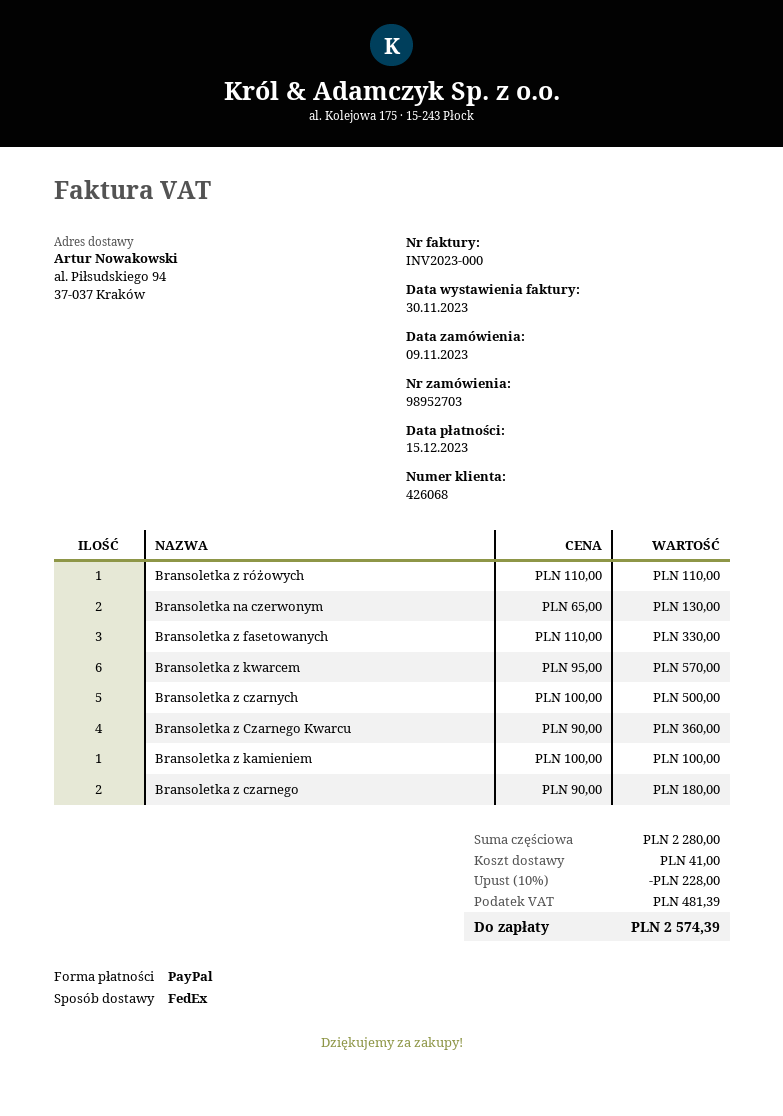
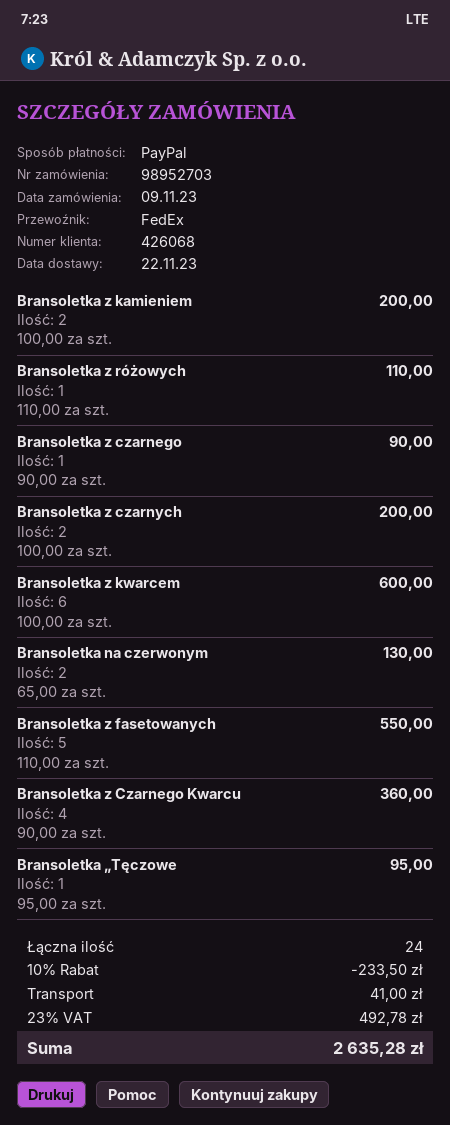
Bransoletka z fasetowanych: 3 x 110.00 = 330.00 -> 5 x 110.00 = 550.00
Bransoletka z kwarcem: 6 x 95.00 = 570.00 -> 6 x 100.00 = 600.00
Bransoletka z czarnych: 5 x 100.00 = 500.00 -> 2 x 100.00 = 200.00
Bransoletka z kamieniem: 1 x 100.00 = 100.00 -> 2 x 100.00 = 200.00
Bransoletka z czarnego: 2 x 90.00 = 180.00 -> 1 x 90.00 = 90.00
Bransoletka „Tęczowe: none -> 1 x 95.00 = 95.00
discount: 10% = 228.00 -> 10% = 233.50
tax: 481.39 -> 492.78
total: 2574.39 -> 2635.28

